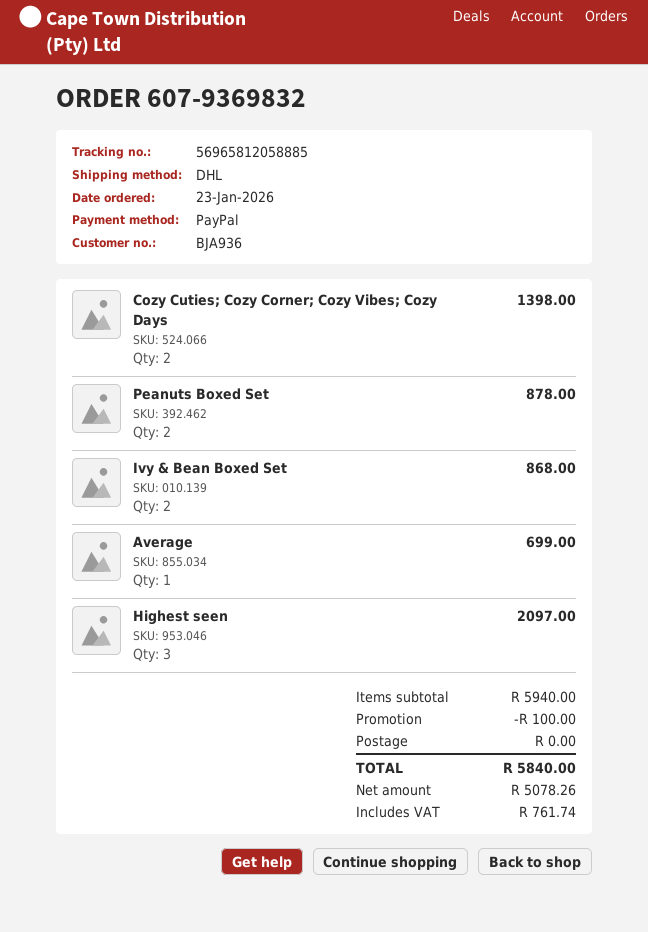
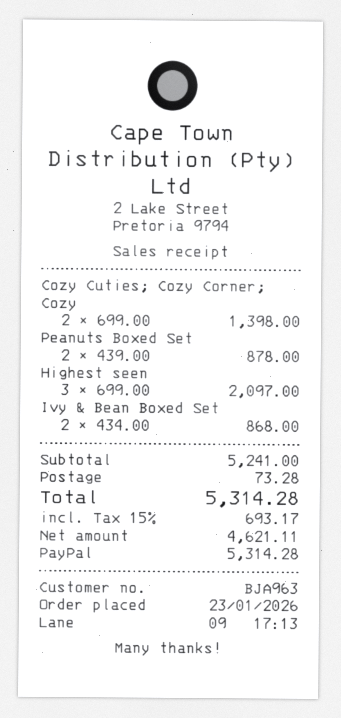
customer number: BJA936 -> BJA963
Average: 1 for 699.00 -> none
subtotal: 5940.00 -> 5241.00
discount: 100.00 -> none
shipping: 0.00 -> 73.28
net: 5078.26 -> 4621.11
tax: 761.74 -> 693.17
total: 5840.00 -> 5314.28

